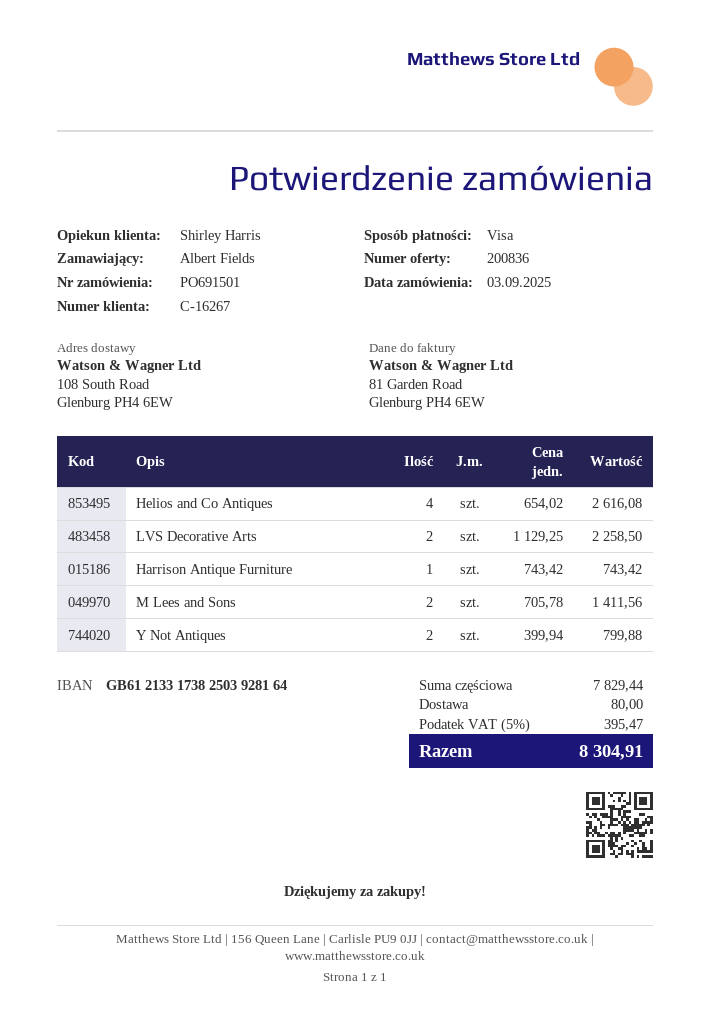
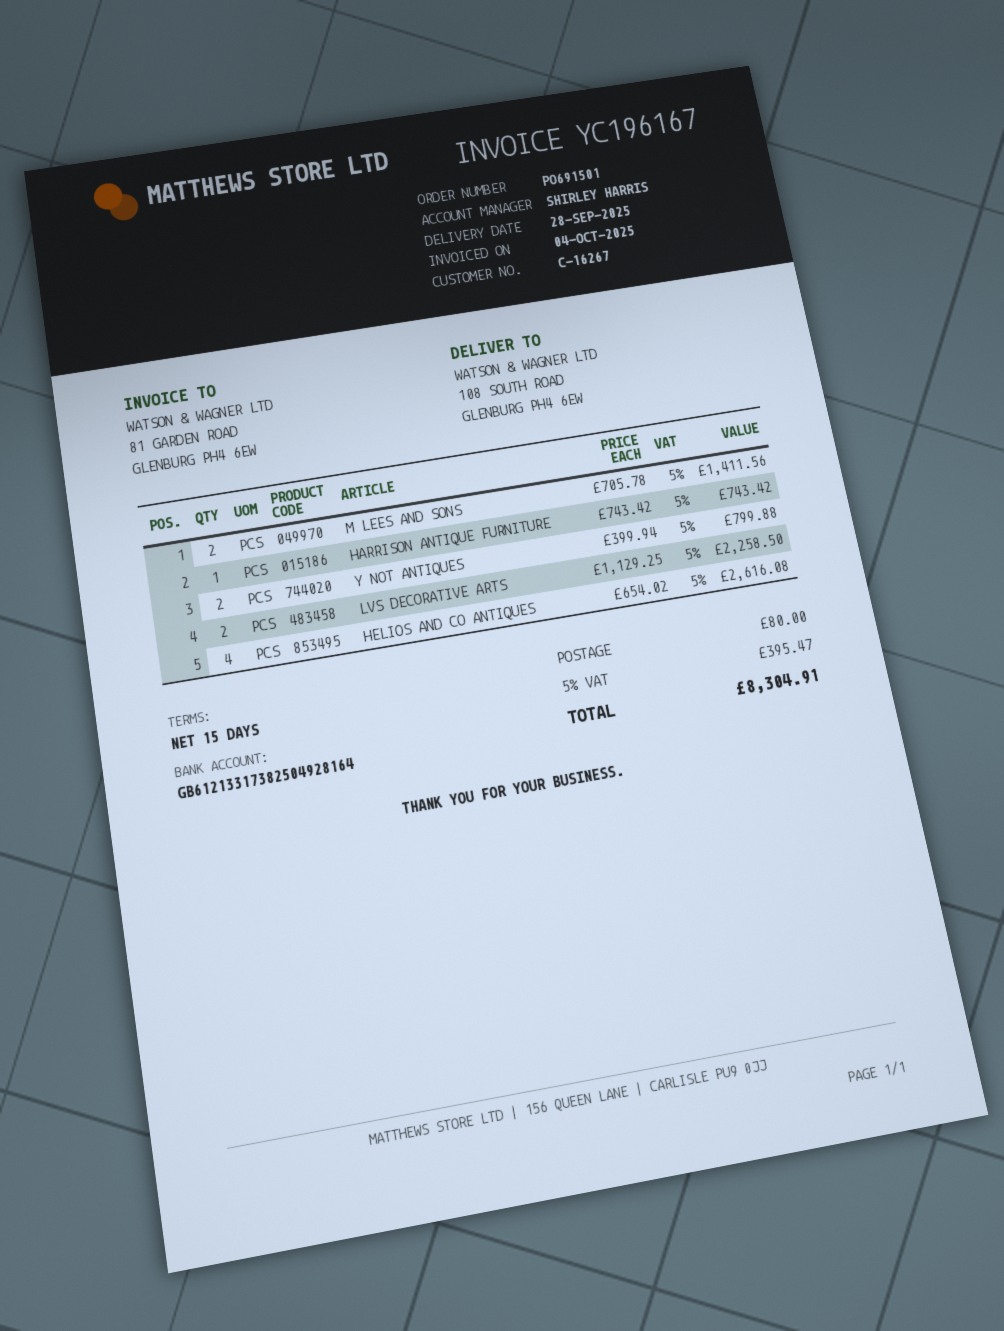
bank account: GB61213317382503928164 -> GB61213317382504928164

